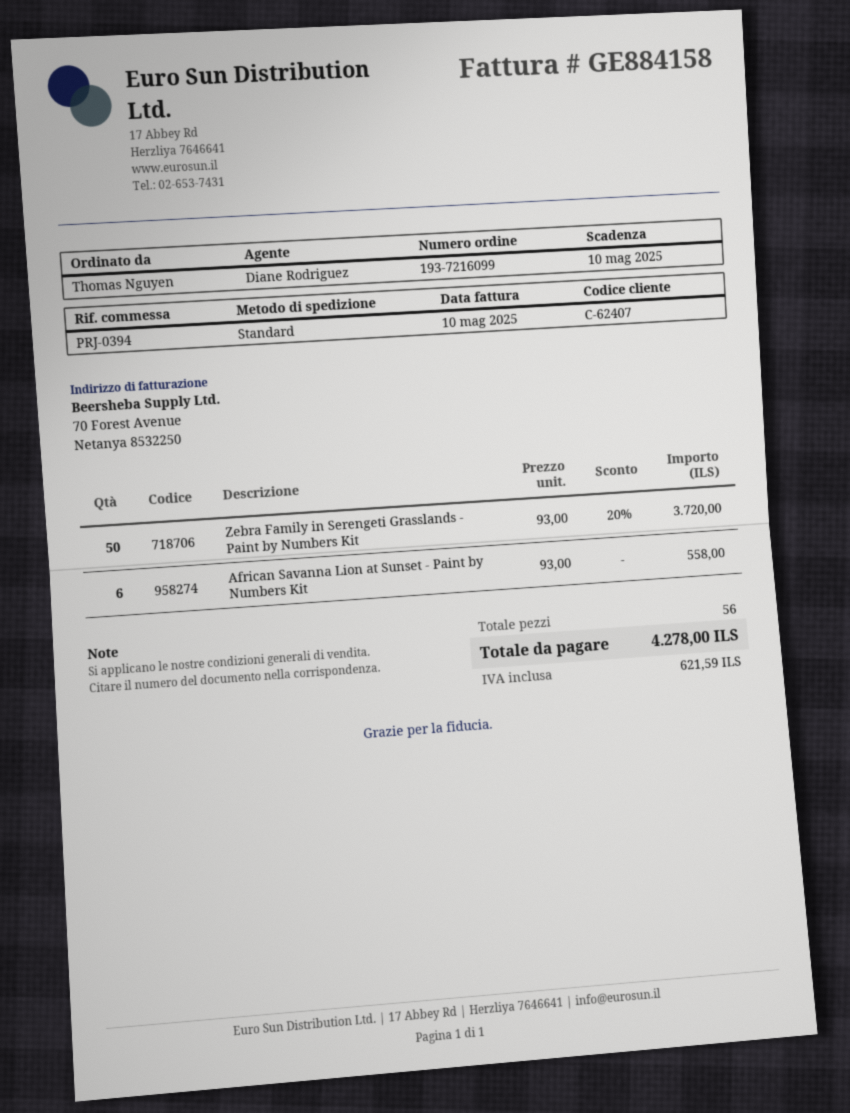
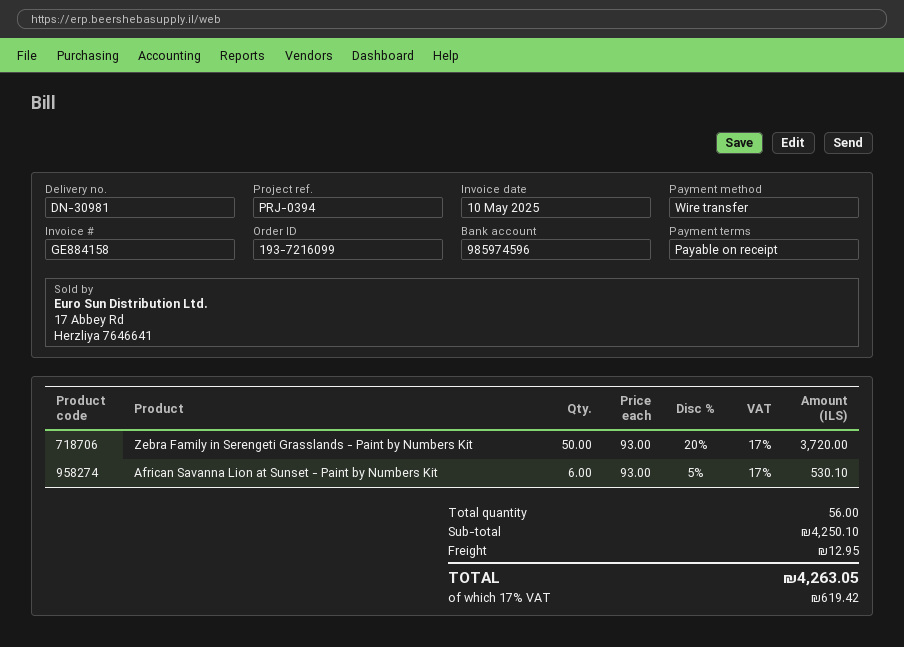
African Savanna Lion at Sunset - Paint by Numbers Kit: 6 x 93.00 = 558.00 -> 6 x 93.00 - 5% = 530.10
shipping: none -> 12.95
tax: 621.59 -> 619.42
total: 4278.00 -> 4263.05

